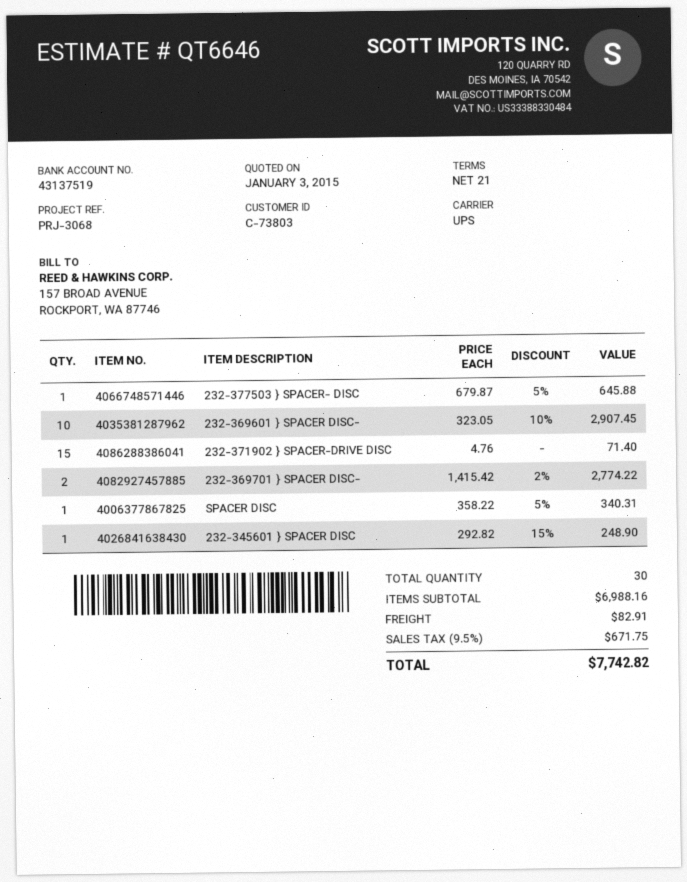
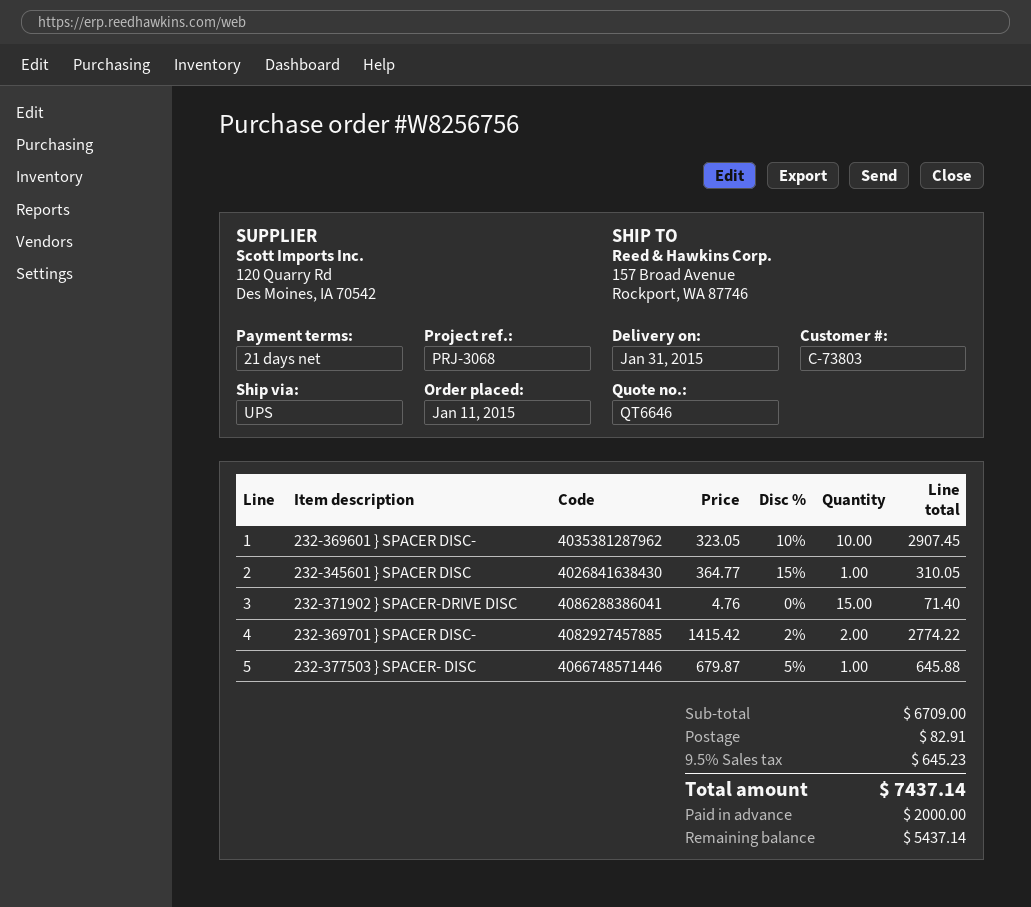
SPACER DISC: 1 x 358.22 - 5% = 340.31 -> none
232-345601 } SPACER DISC: 1 x 292.82 - 15% = 248.90 -> 1 x 364.77 - 15% = 310.05
subtotal: 6988.16 -> 6709.00
tax: 9.5% = 671.75 -> 9.5% = 645.23
total: 7742.82 -> 7437.14

